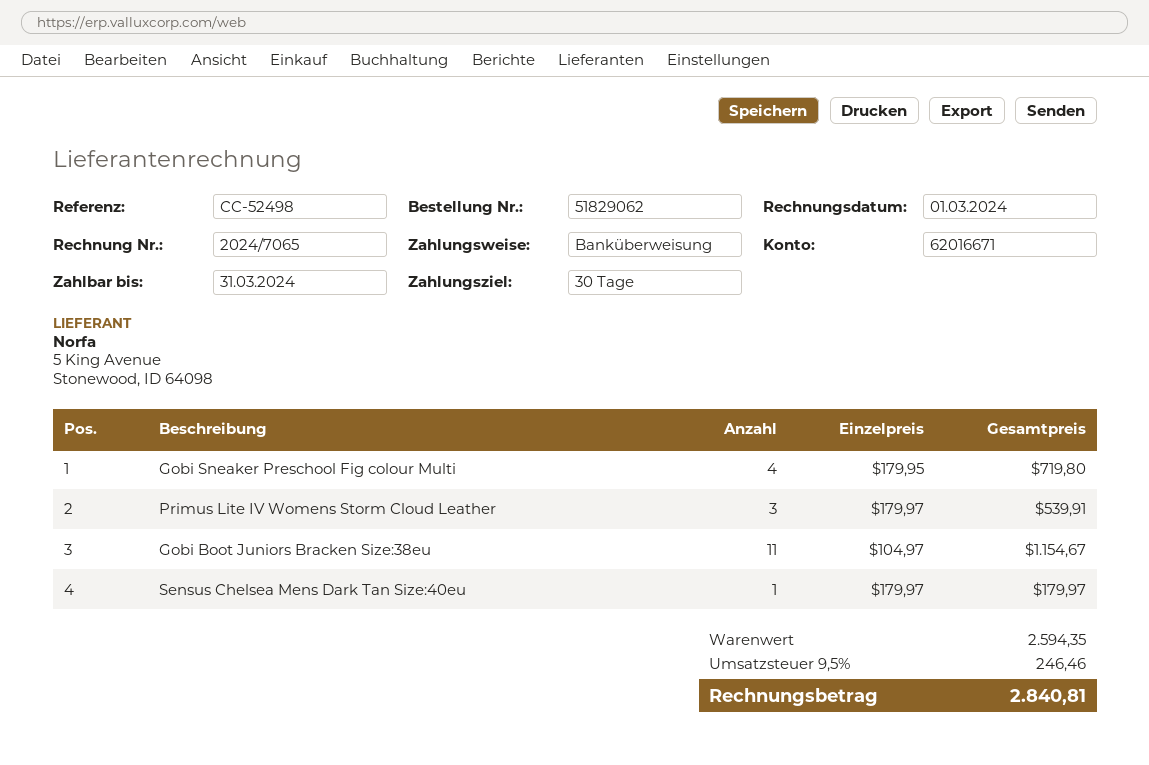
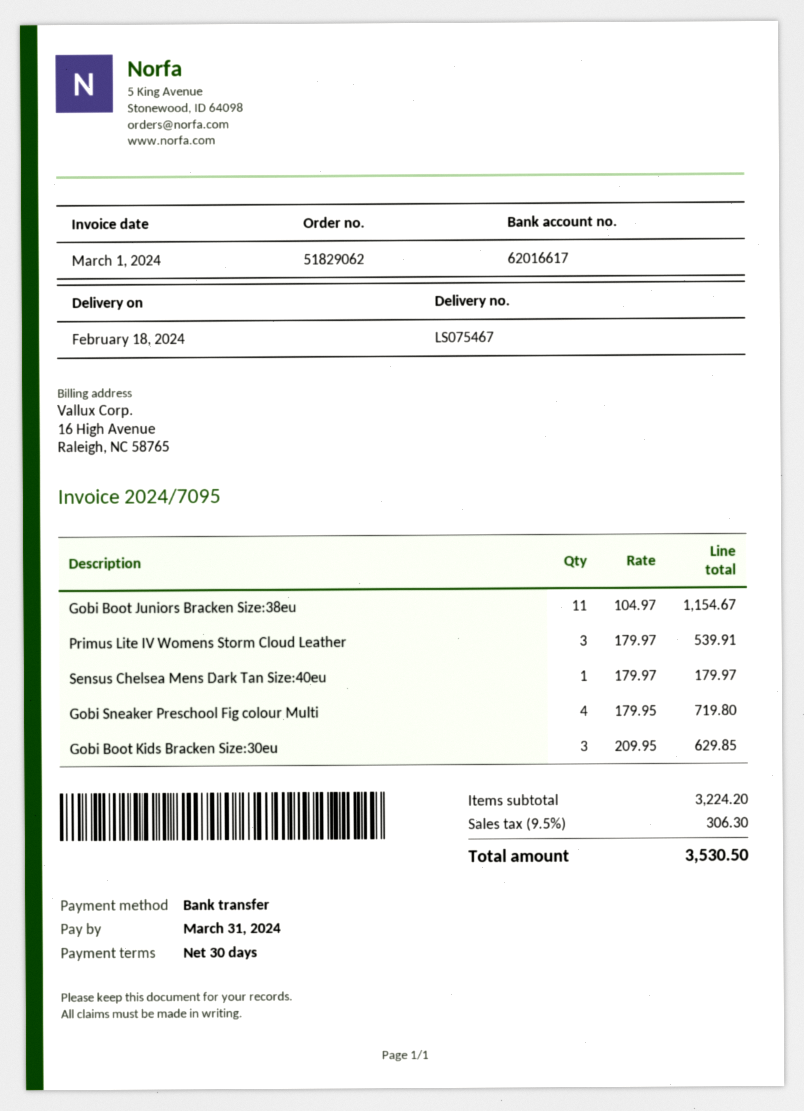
invoice number: 2024/7065 -> 2024/7095
bank account: 62016671 -> 62016617
Gobi Boot Kids Bracken Size:30eu: none -> 3 x 209.95 = 629.85
subtotal: 2594.35 -> 3224.20
tax: 9.5% = 246.46 -> 9.5% = 306.30
total: 2840.81 -> 3530.50

